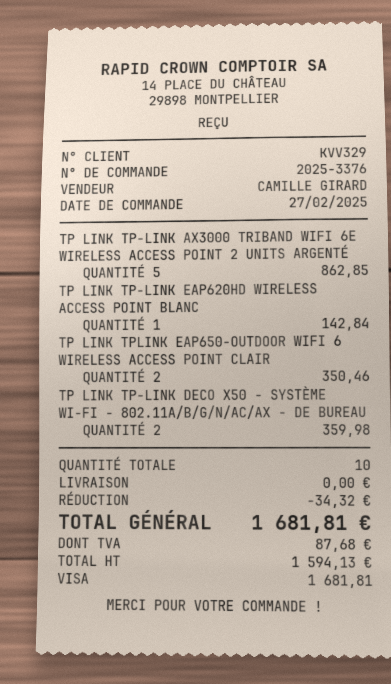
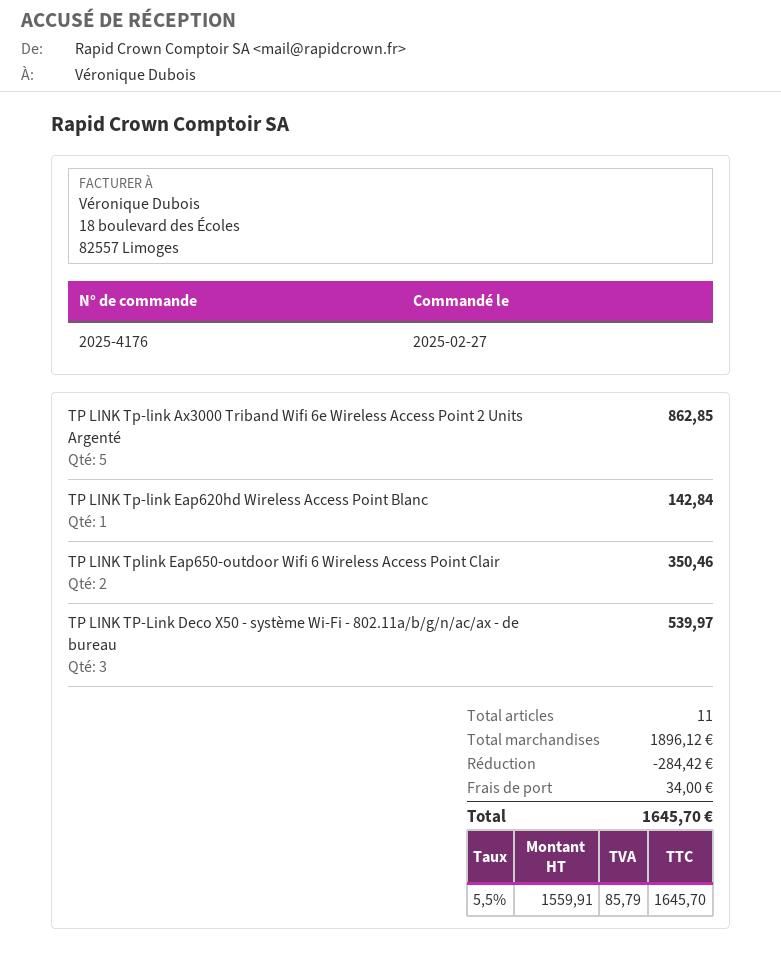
order number: 2025-3376 -> 2025-4176
TP LINK TP-LINK DECO X50 - SYSTÈME WI-FI - 802.11A/B/G/N/AC/AX - DE BUREAU: 2 for 359.98 -> 3 for 539.97
total quantity: 10 -> 11
discount: 34.32 -> 284.42
shipping: 0.00 -> 34.00
net: 1594.13 -> 1559.91
tax: 87.68 -> 85.79
total: 1681.81 -> 1645.70

